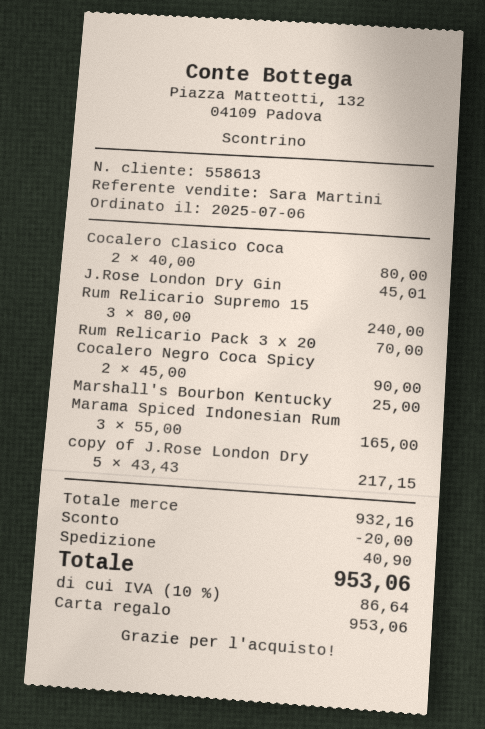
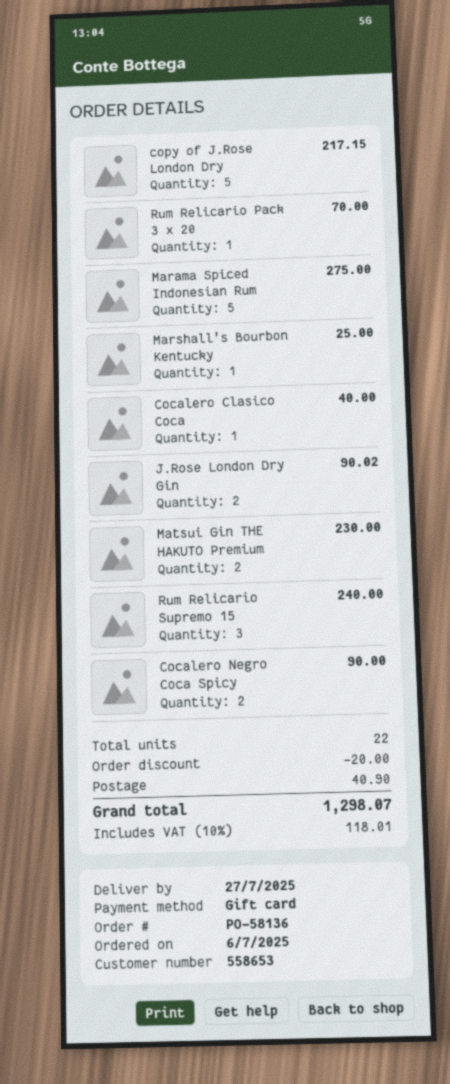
customer number: 558613 -> 558653
Cocalero Clasico Coca: 2 for 80.00 -> 1 for 40.00
J.Rose London Dry Gin: 1 for 45.01 -> 2 for 90.02
Marama Spiced Indonesian Rum: 3 for 165.00 -> 5 for 275.00
Matsui Gin THE HAKUTO Premium: none -> 2 for 230.00
tax: 10% = 86.64 -> 10% = 118.01
total: 953.06 -> 1298.07

